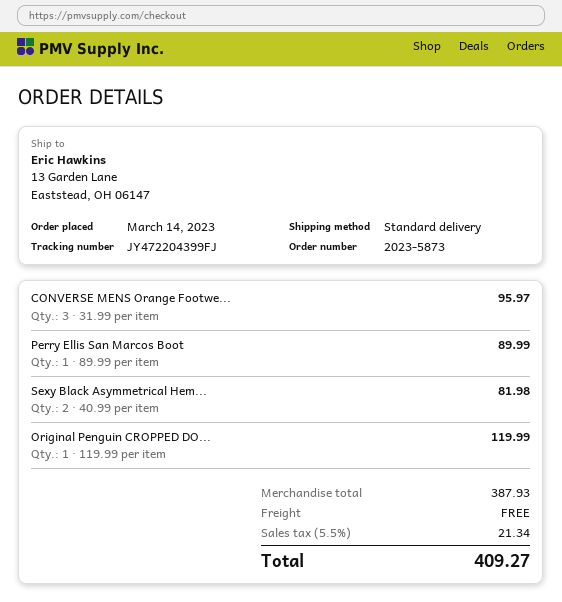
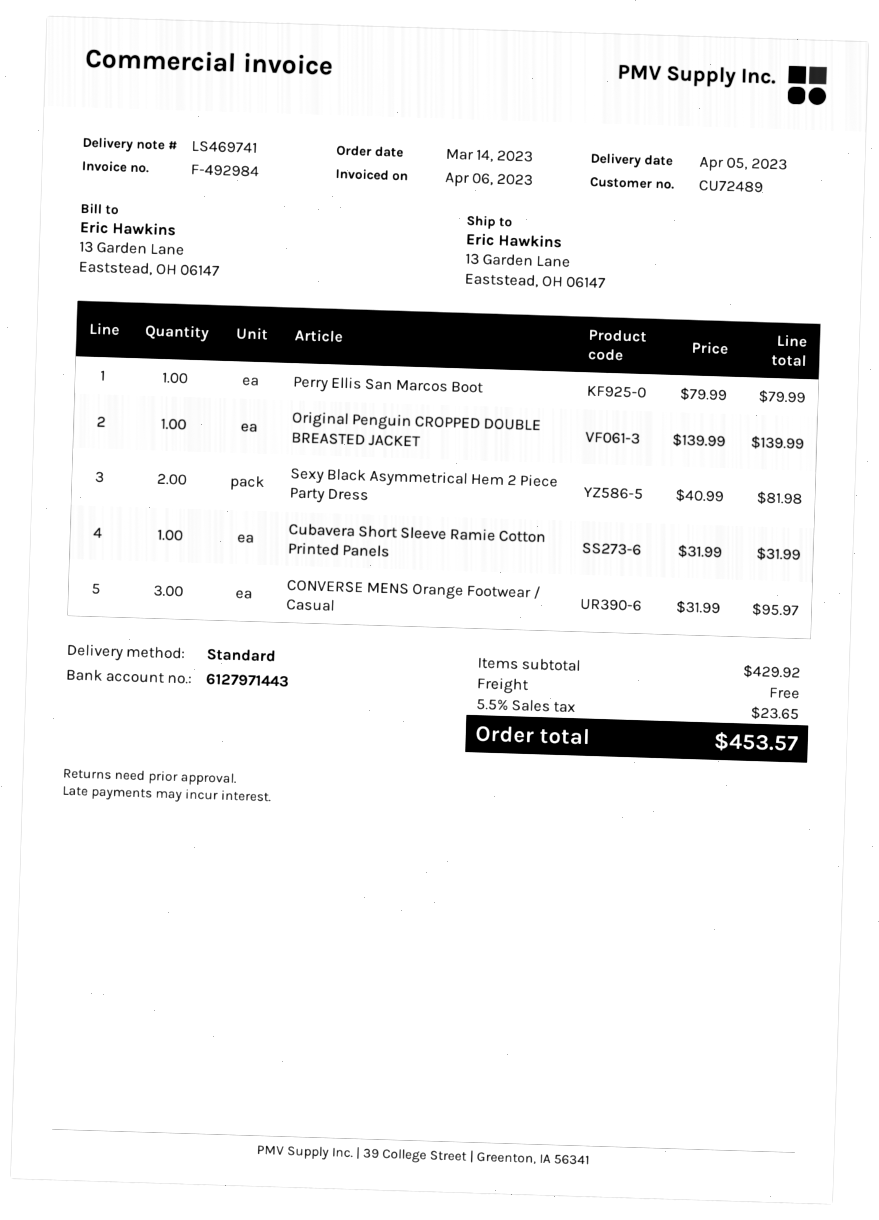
Perry Ellis San Marcos Boot: 1 x 89.99 = 89.99 -> 1 x 79.99 = 79.99
Original Penguin CROPPED DO...: 1 x 119.99 = 119.99 -> 1 x 139.99 = 139.99
Cubavera Short Sleeve Ramie Cotton Printed Panels: none -> 1 x 31.99 = 31.99
subtotal: 387.93 -> 429.92
tax: 5.5% = 21.34 -> 5.5% = 23.65
total: 409.27 -> 453.57

